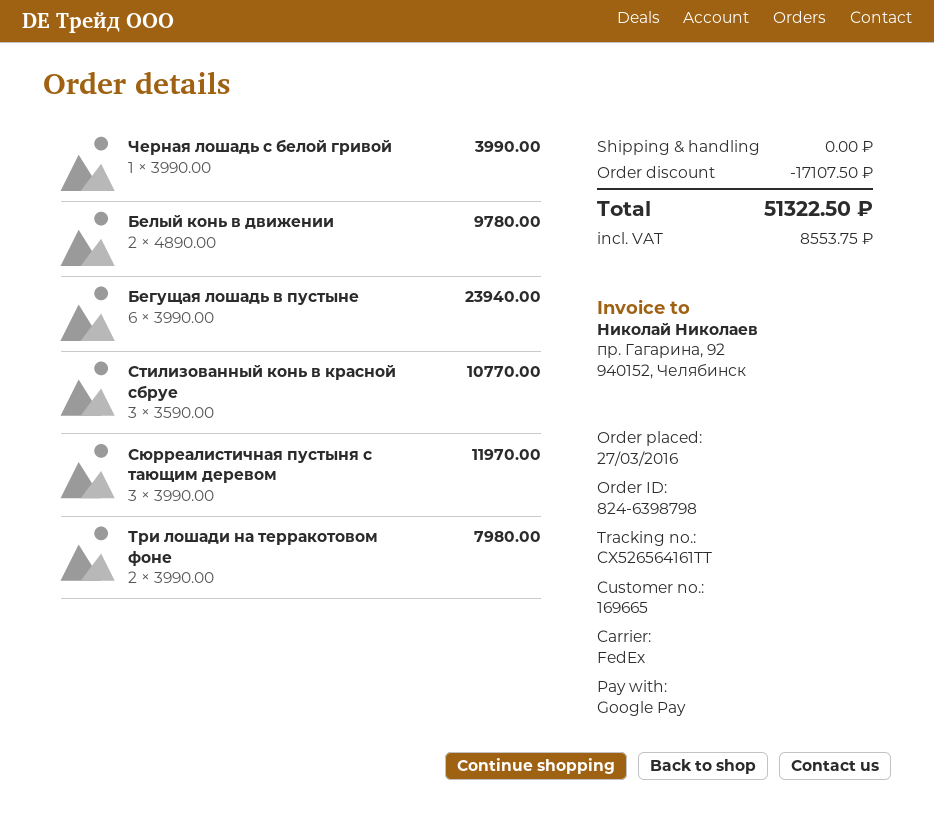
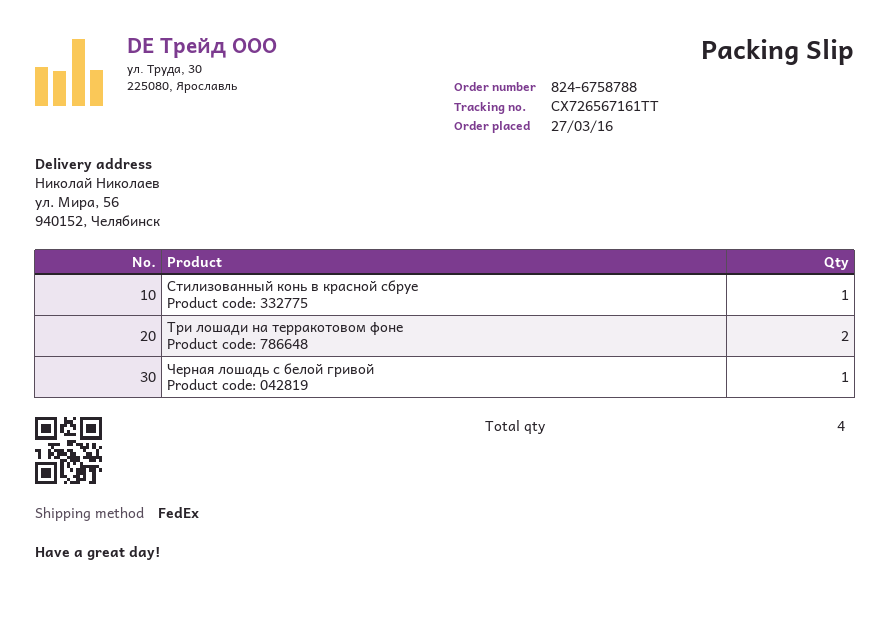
order number: 824-6398798 -> 824-6758788
tracking number: CX526564161TT -> CX726567161TT
Белый конь в движении: 2 -> none
Бегущая лошадь в пустыне: 6 -> none
Стилизованный конь в красной сбруе: 3 -> 1
Сюрреалистичная пустыня с тающим деревом: 3 -> none

